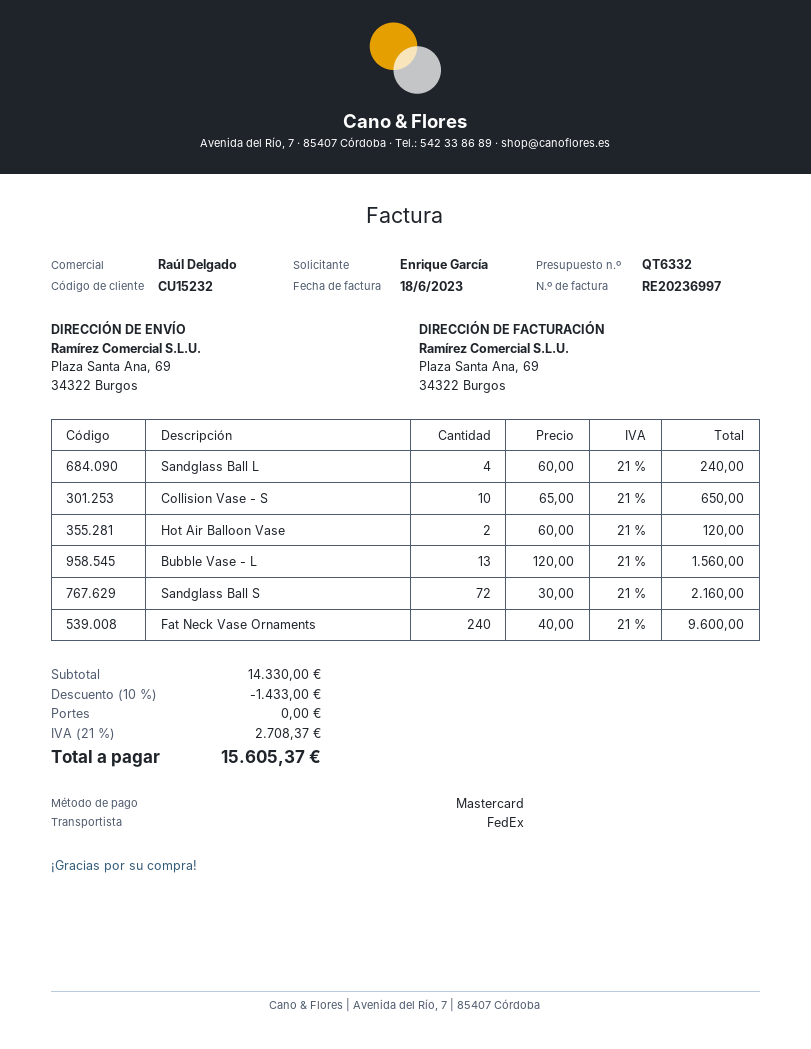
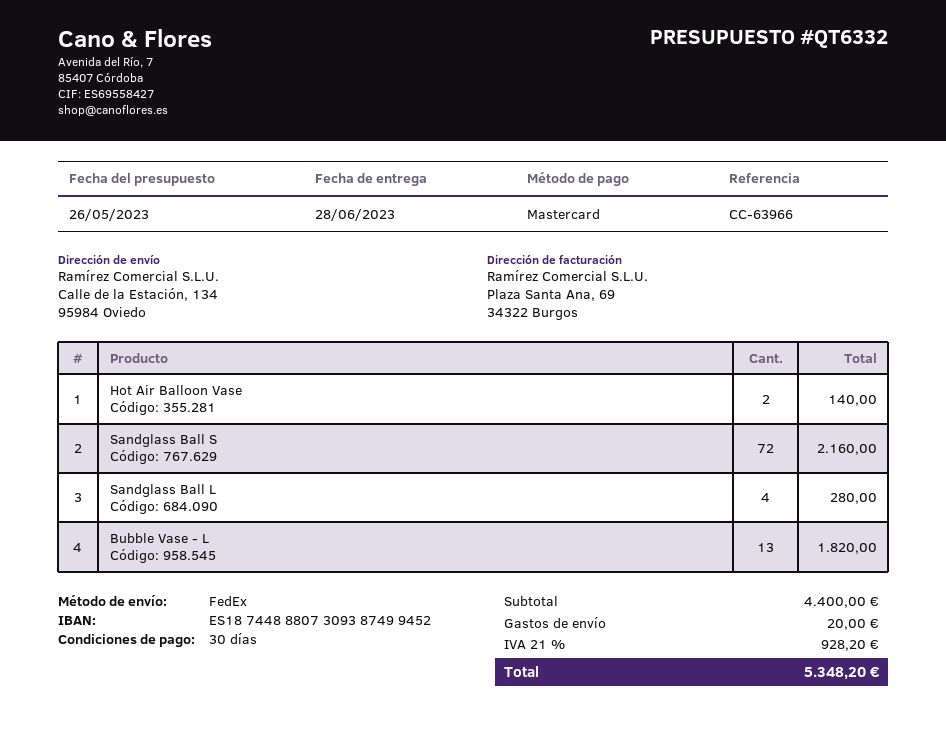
ship to: Plaza Santa Ana, 69, 34322 Burgos -> Calle de la Estación, 134, 95984 Oviedo
Sandglass Ball L: 4 for 240.00 -> 4 for 280.00
Collision Vase - S: 10 for 650.00 -> none
Hot Air Balloon Vase: 2 for 120.00 -> 2 for 140.00
Bubble Vase - L: 13 for 1560.00 -> 13 for 1820.00
Fat Neck Vase Ornaments: 240 for 9600.00 -> none
subtotal: 14330.00 -> 4400.00
discount: 10% = 1433.00 -> none
shipping: 0.00 -> 20.00
tax: 21% = 2708.37 -> 21% = 928.20
total: 15605.37 -> 5348.20

